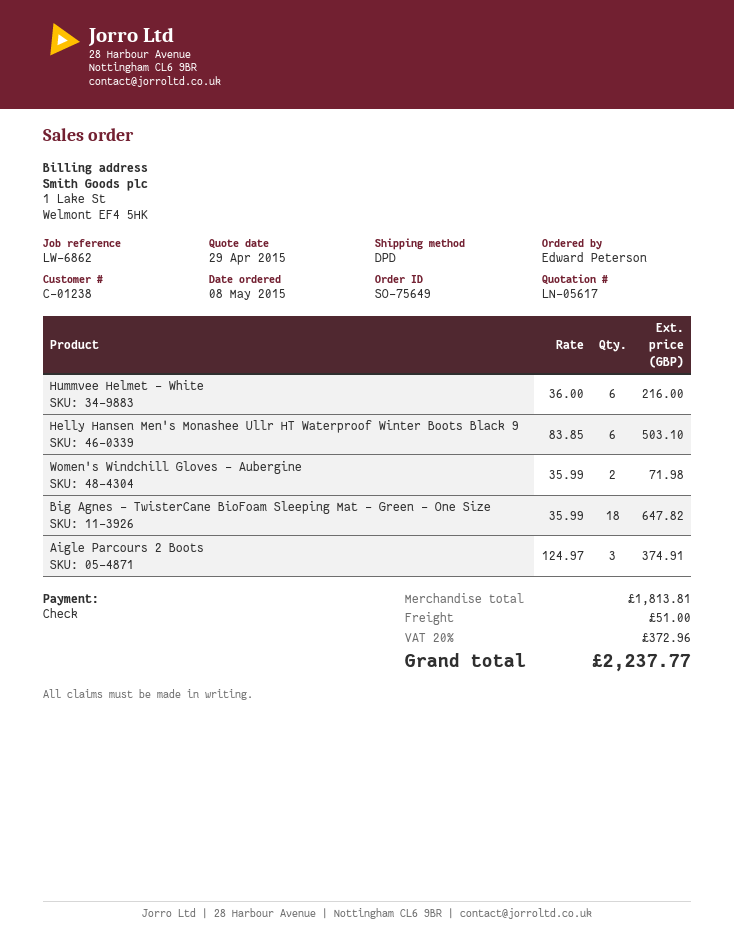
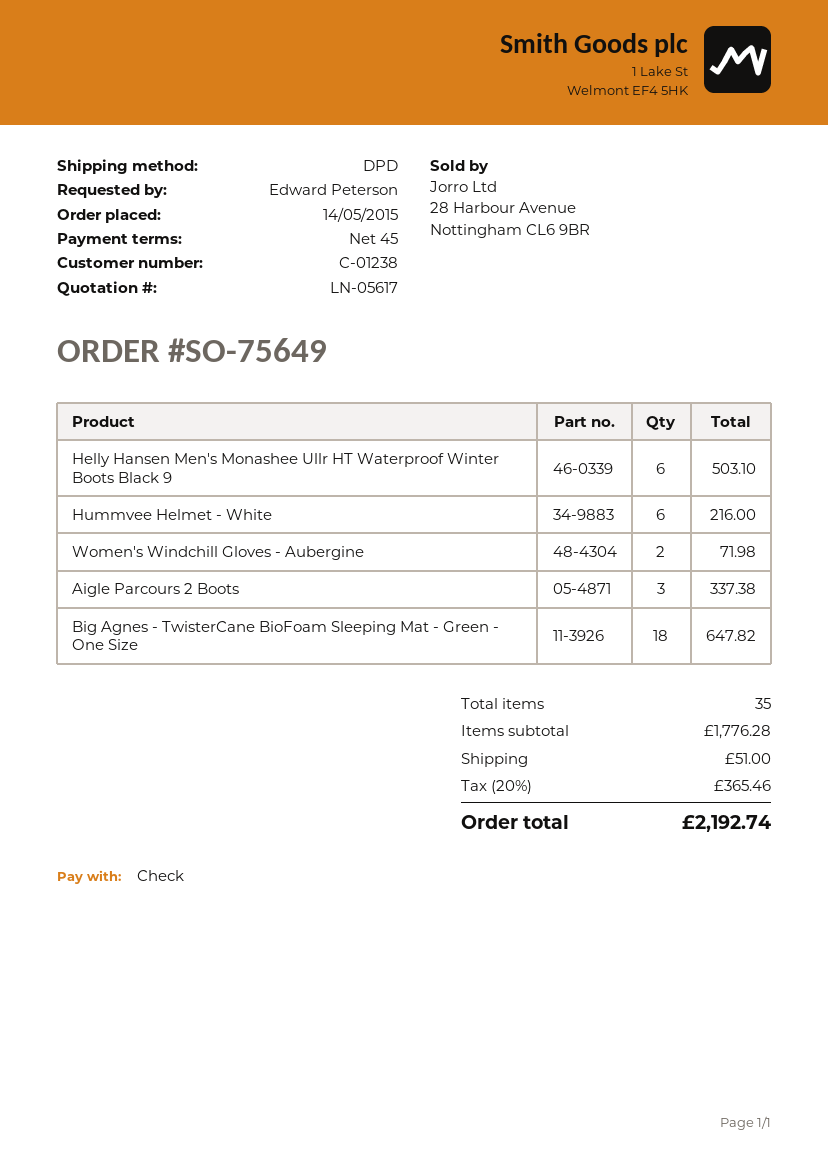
order date: 2015-05-08 -> 2015-05-14
Aigle Parcours 2 Boots: 3 for 374.91 -> 3 for 337.38
subtotal: 1813.81 -> 1776.28
tax: 20% = 372.96 -> 20% = 365.46
total: 2237.77 -> 2192.74

